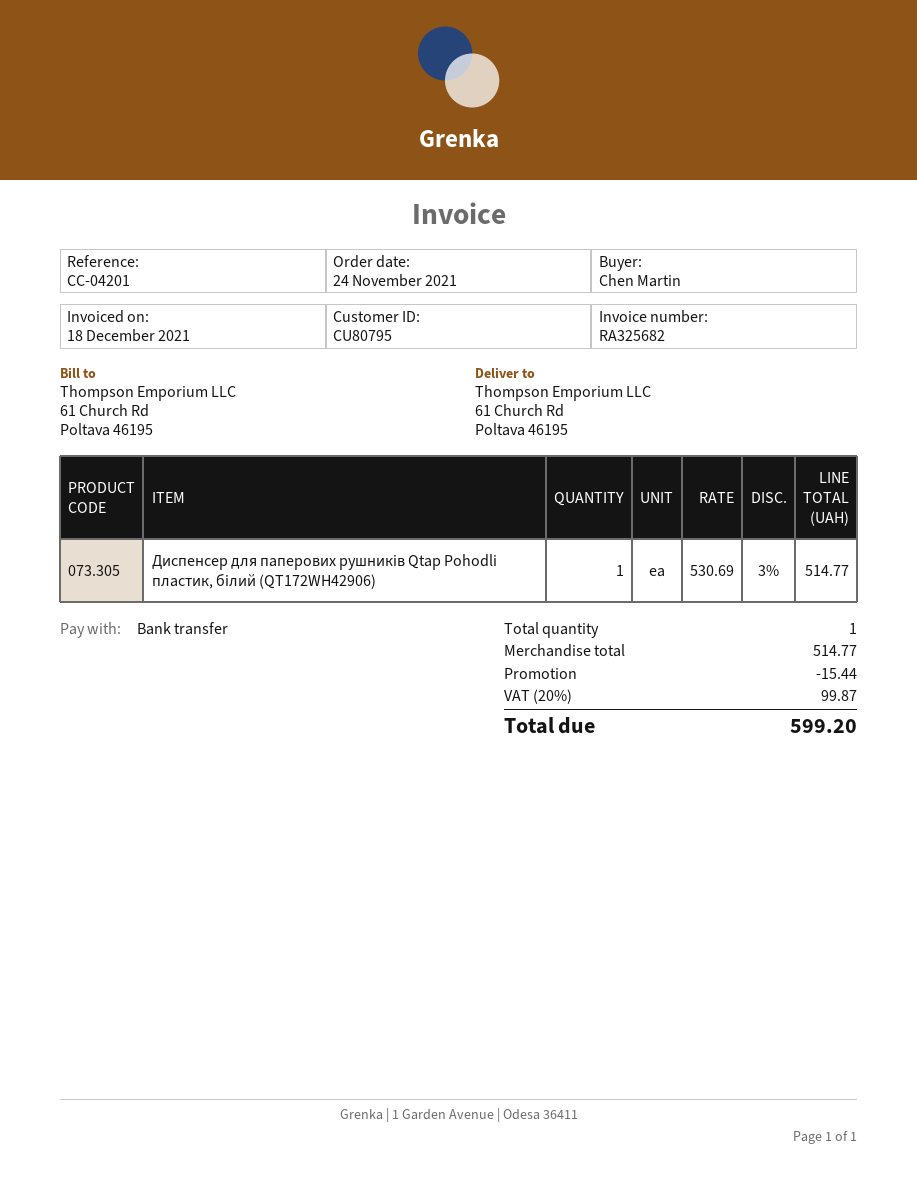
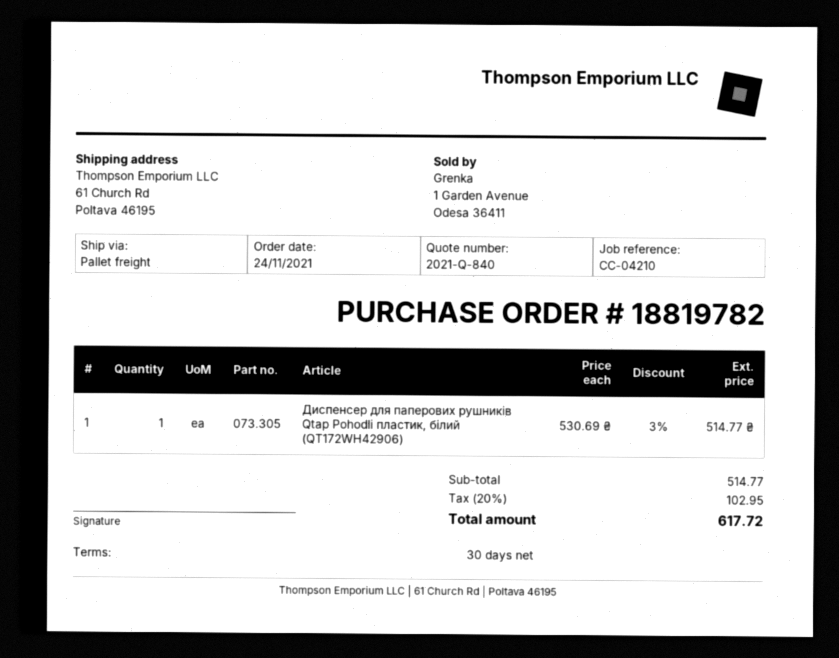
reference: CC-04201 -> CC-04210
discount: 15.44 -> none
tax: 20% = 99.87 -> 20% = 102.95
total: 599.20 -> 617.72

